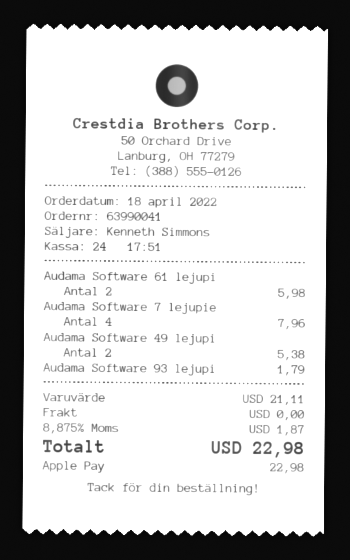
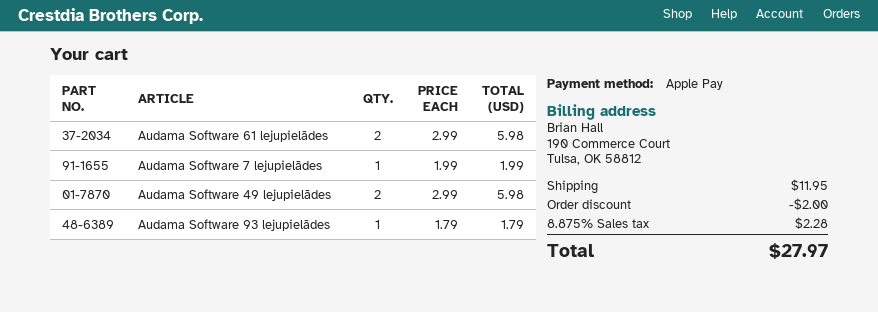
Audama Software 7 lejupie: 4 for 7.96 -> 1 for 1.99
Audama Software 49 lejupi: 2 for 5.38 -> 2 for 5.98
discount: none -> 2.00
shipping: 0.00 -> 11.95
tax: 8.875% = 1.87 -> 8.875% = 2.28
total: 22.98 -> 27.97

